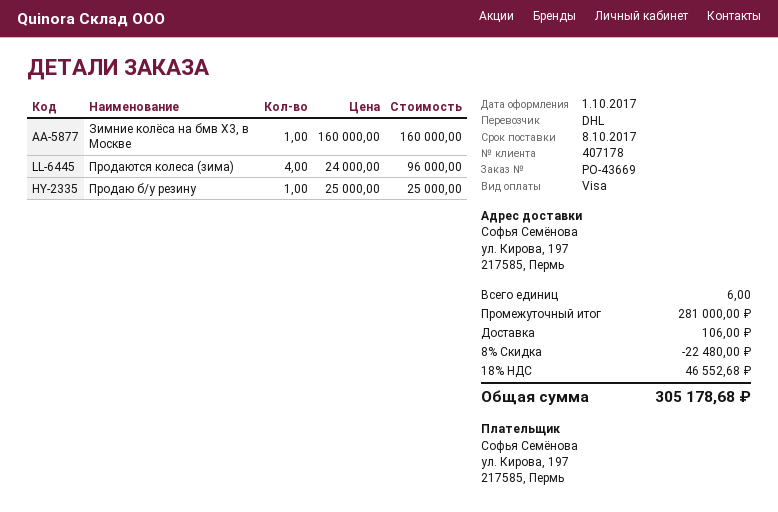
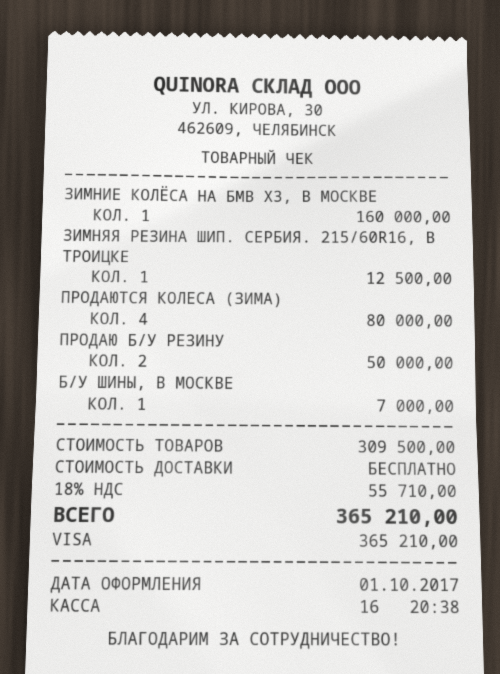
Продаются колеса (зима): 4 for 96000.00 -> 4 for 80000.00
Продаю б/у резину: 1 for 25000.00 -> 2 for 50000.00
ЗИМНЯЯ РЕЗИНА ШИП. СЕРБИЯ. 215/60R16, В ТРОИЦКЕ: none -> 1 for 12500.00
Б/У ШИНЫ, В МОСКВЕ: none -> 1 for 7000.00
subtotal: 281000.00 -> 309500.00
discount: 8% = 22480.00 -> none
shipping: 106.00 -> 0.00
tax: 18% = 46552.68 -> 18% = 55710.00
total: 305178.68 -> 365210.00

